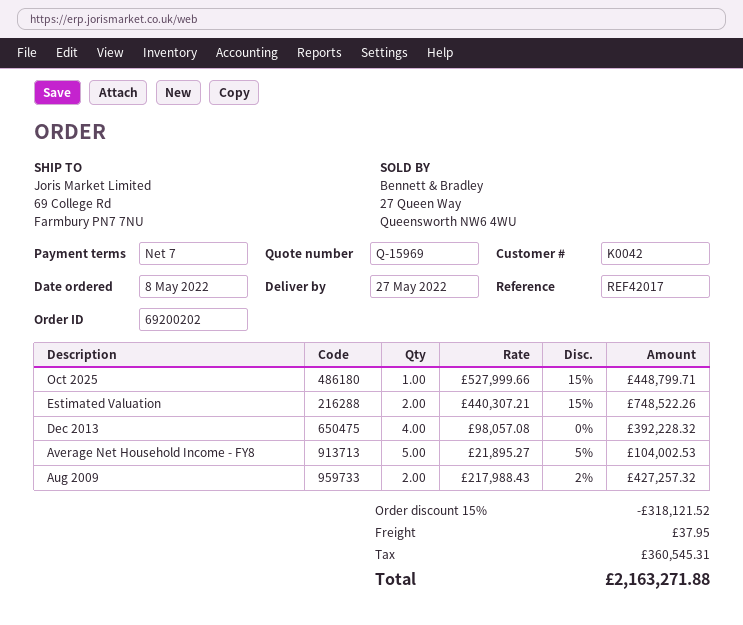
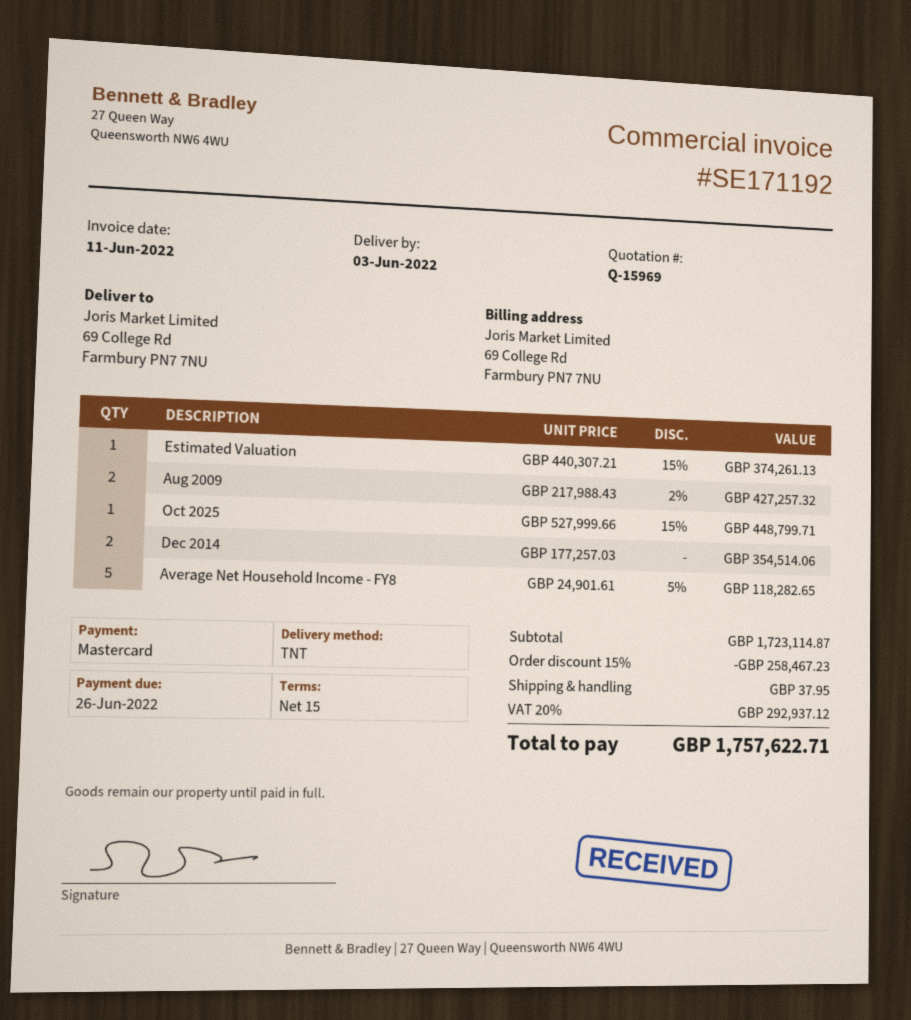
delivery date: 2022-05-27 -> 2022-06-03
payment terms: 7 days -> 15 days
Estimated Valuation: 2 x 440307.21 - 15% = 748522.26 -> 1 x 440307.21 - 15% = 374261.13
Dec 2013: 4 x 98057.08 = 392228.32 -> none
Average Net Household Income - FY8: 5 x 21895.27 - 5% = 104002.53 -> 5 x 24901.61 - 5% = 118282.65
Dec 2014: none -> 2 x 177257.03 = 354514.06
discount: 15% = 318121.52 -> 15% = 258467.23
tax: 360545.31 -> 292937.12
total: 2163271.88 -> 1757622.71

